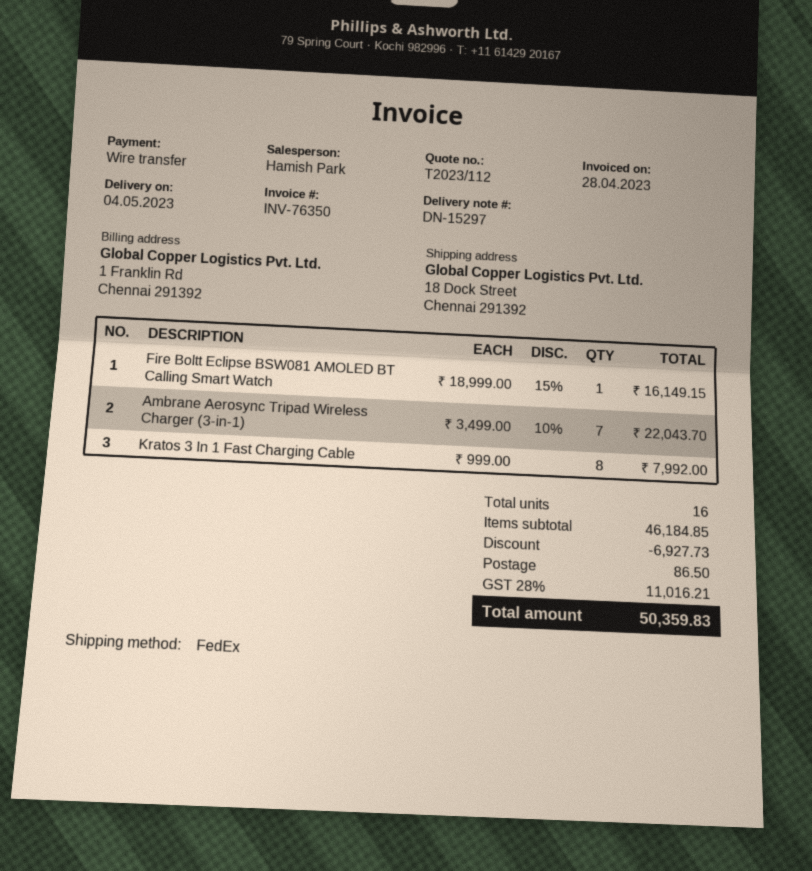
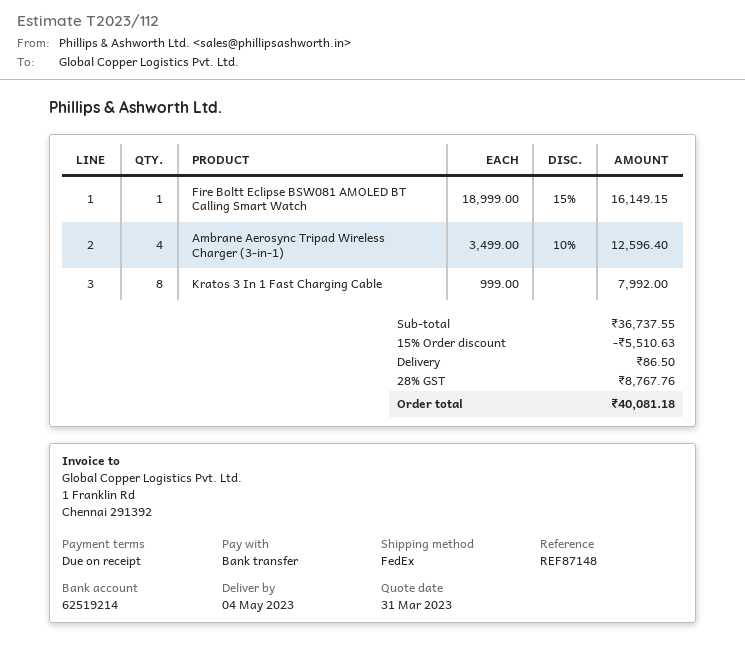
Ambrane Aerosync Tripad Wireless Charger (3-in-1): 7 x 3499.00 - 10% = 22043.70 -> 4 x 3499.00 - 10% = 12596.40
subtotal: 46184.85 -> 36737.55
discount: 6927.73 -> 5510.63
tax: 28% = 11016.21 -> 28% = 8767.76
total: 50359.83 -> 40081.18

